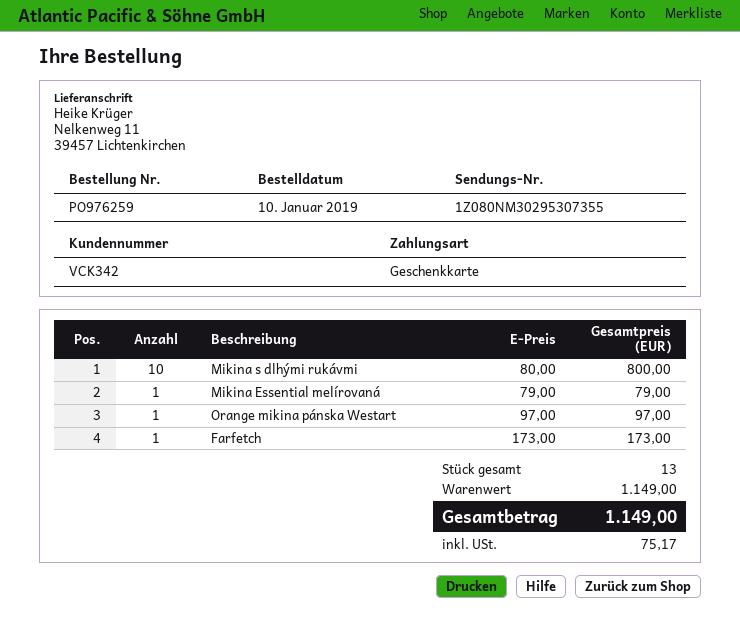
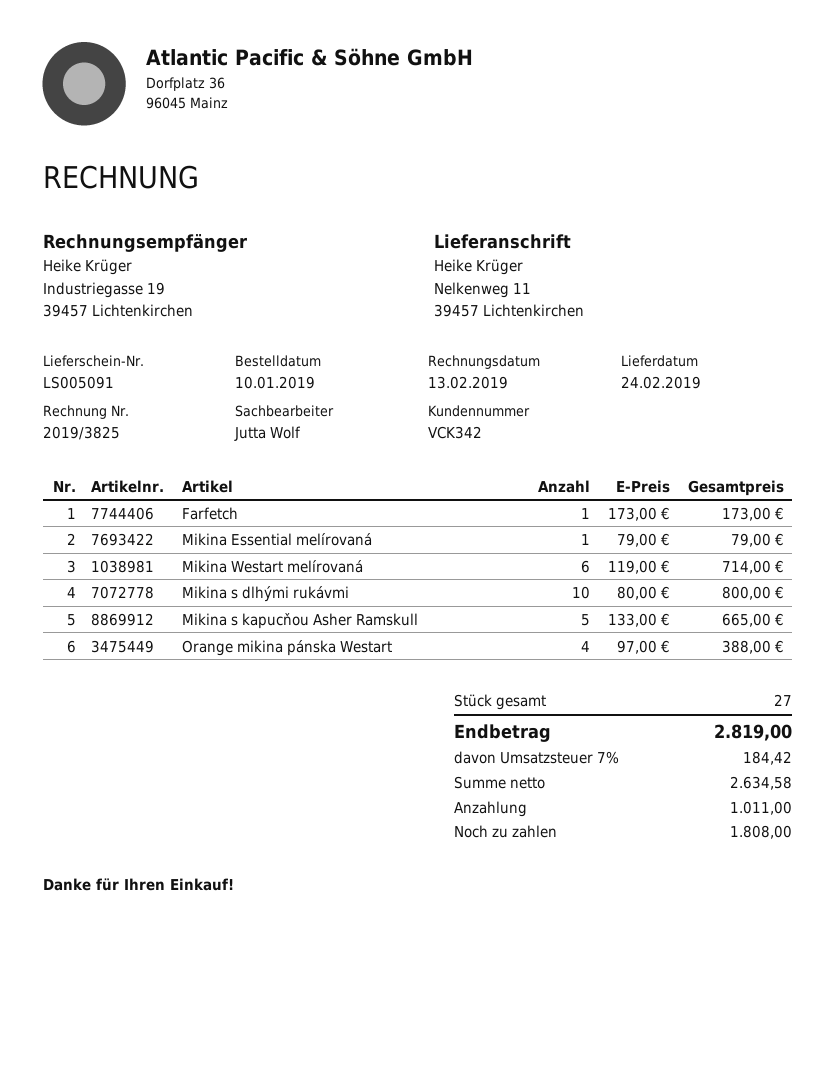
Orange mikina pánska Westart: 1 x 97.00 = 97.00 -> 4 x 97.00 = 388.00
Mikina Westart melírovaná: none -> 6 x 119.00 = 714.00
Mikina s kapucňou Asher Ramskull: none -> 5 x 133.00 = 665.00
total quantity: 13 -> 27
tax: 75.17 -> 184.42
total: 1149.00 -> 2819.00

